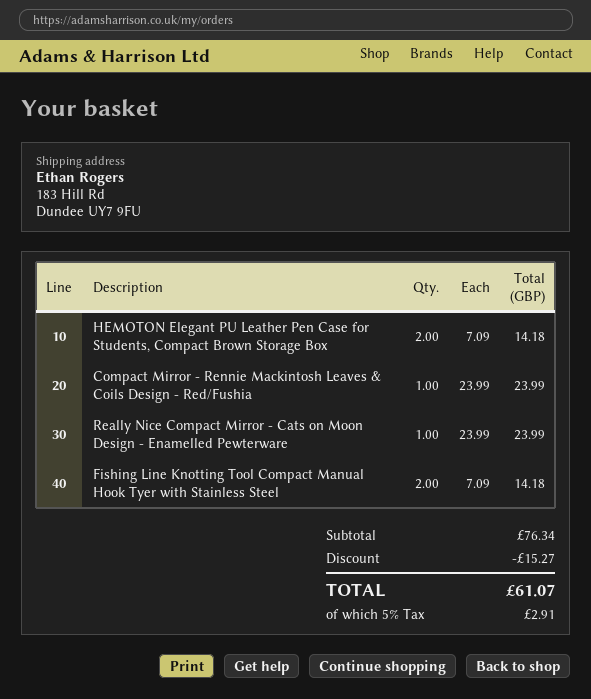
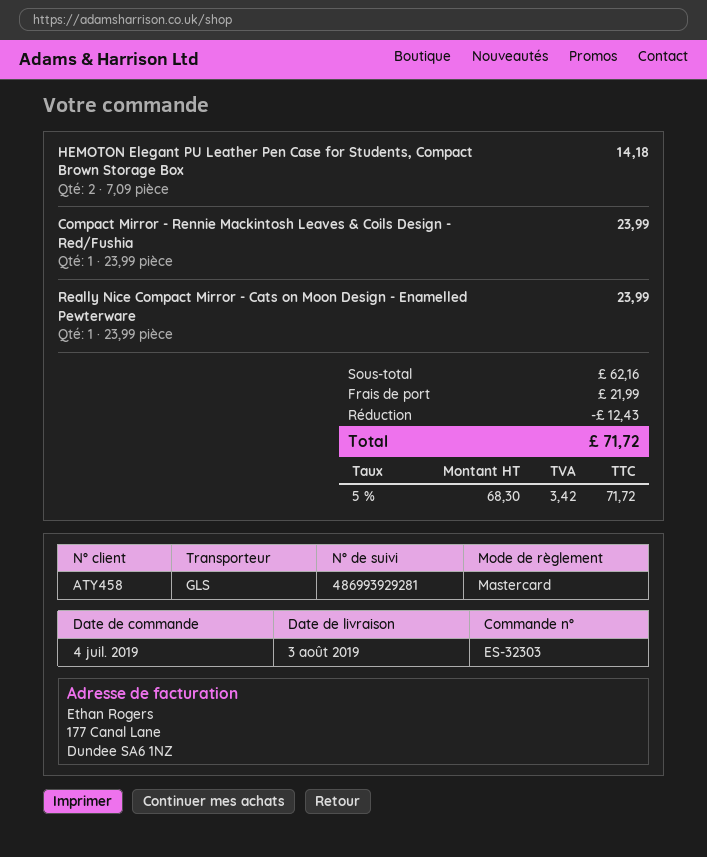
Fishing Line Knotting Tool Compact Manual Hook Tyer with Stainless Steel: 2 x 7.09 = 14.18 -> none
subtotal: 76.34 -> 62.16
discount: 15.27 -> 12.43
shipping: none -> 21.99
tax: 5% = 2.91 -> 5% = 3.42
total: 61.07 -> 71.72

